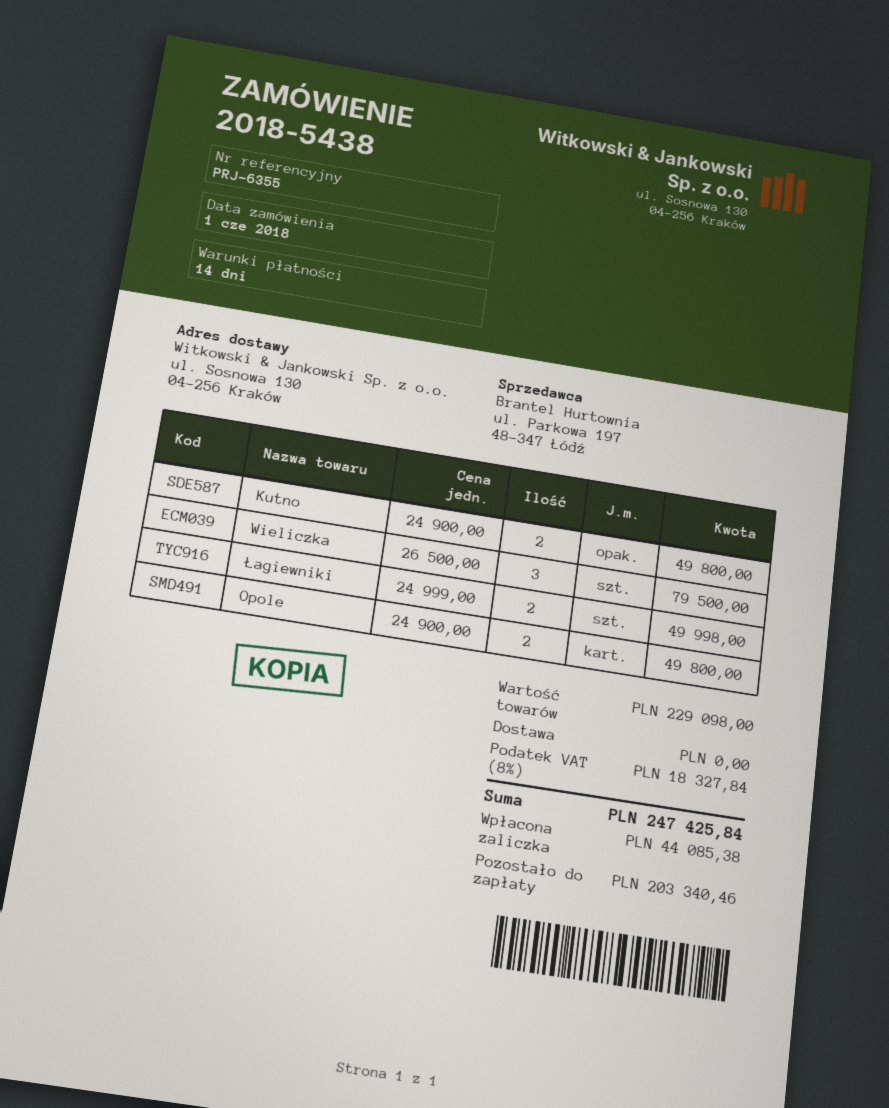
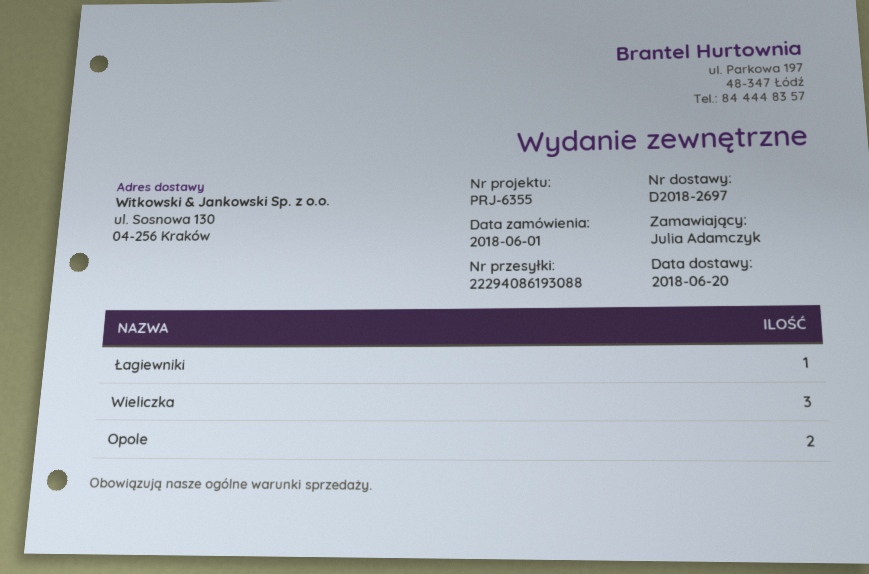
Kutno: 2 -> none
Łagiewniki: 2 -> 1

